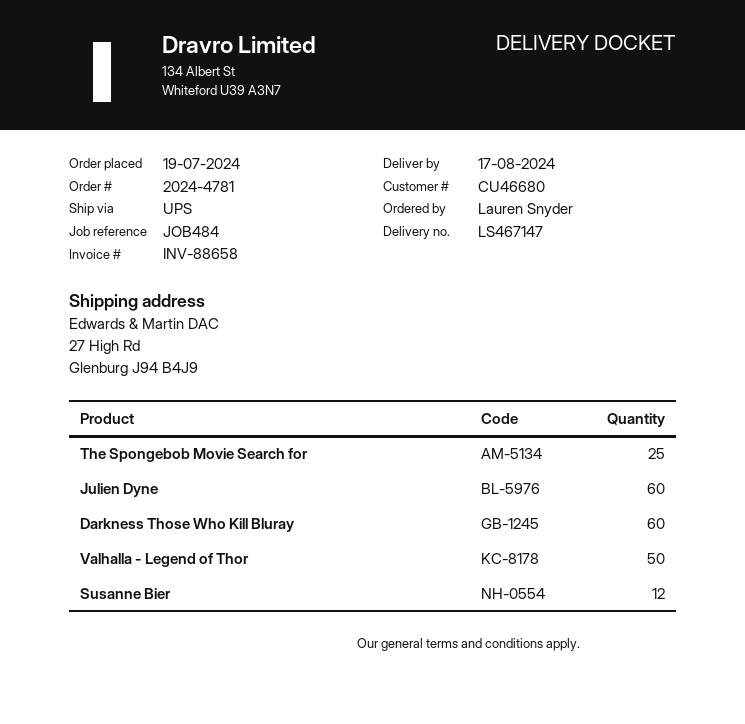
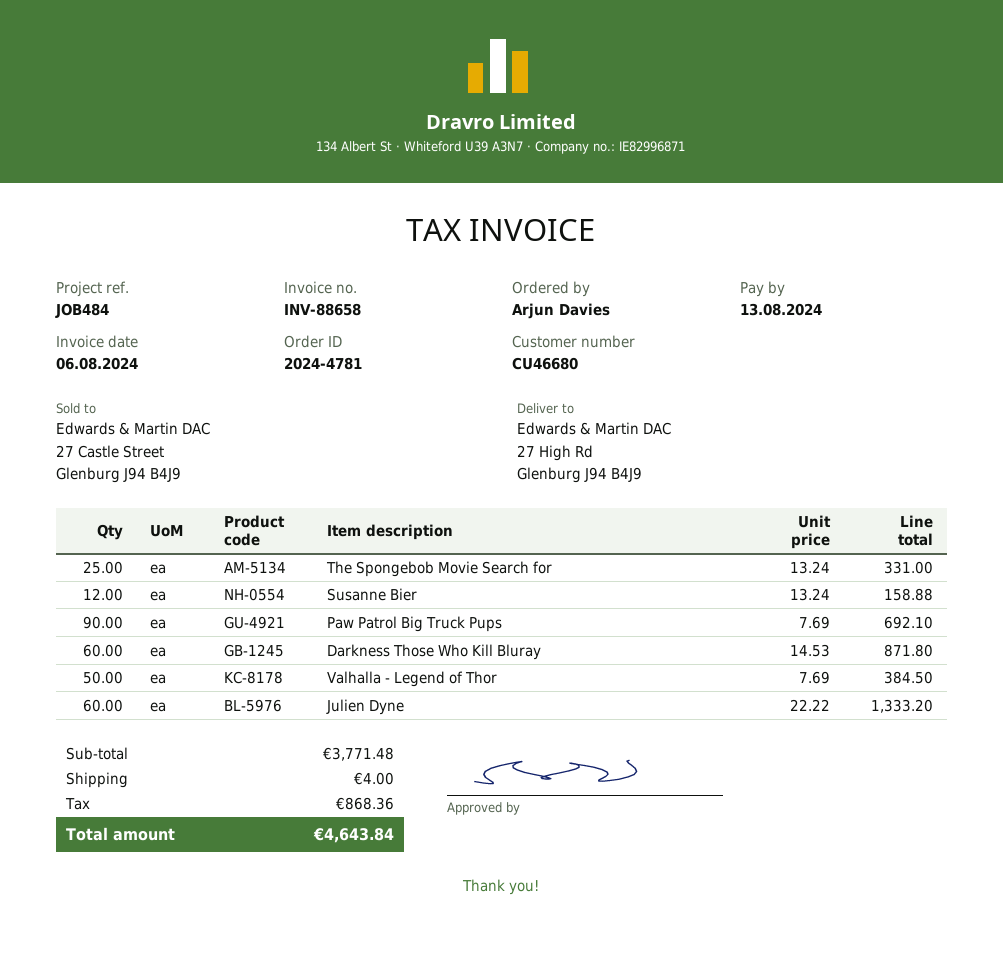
ordered by: Lauren Snyder -> Arjun Davies
Paw Patrol Big Truck Pups: none -> 90

